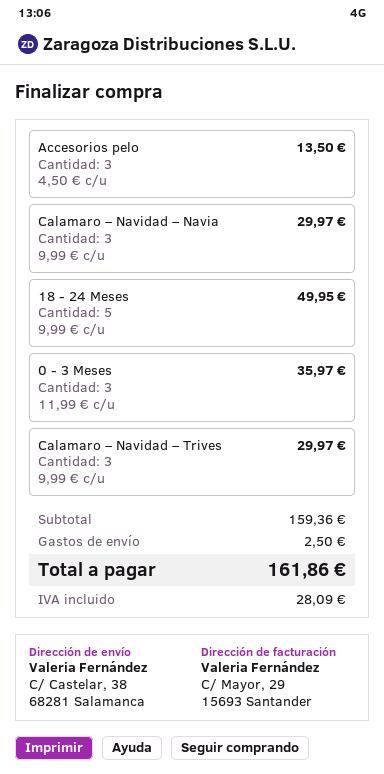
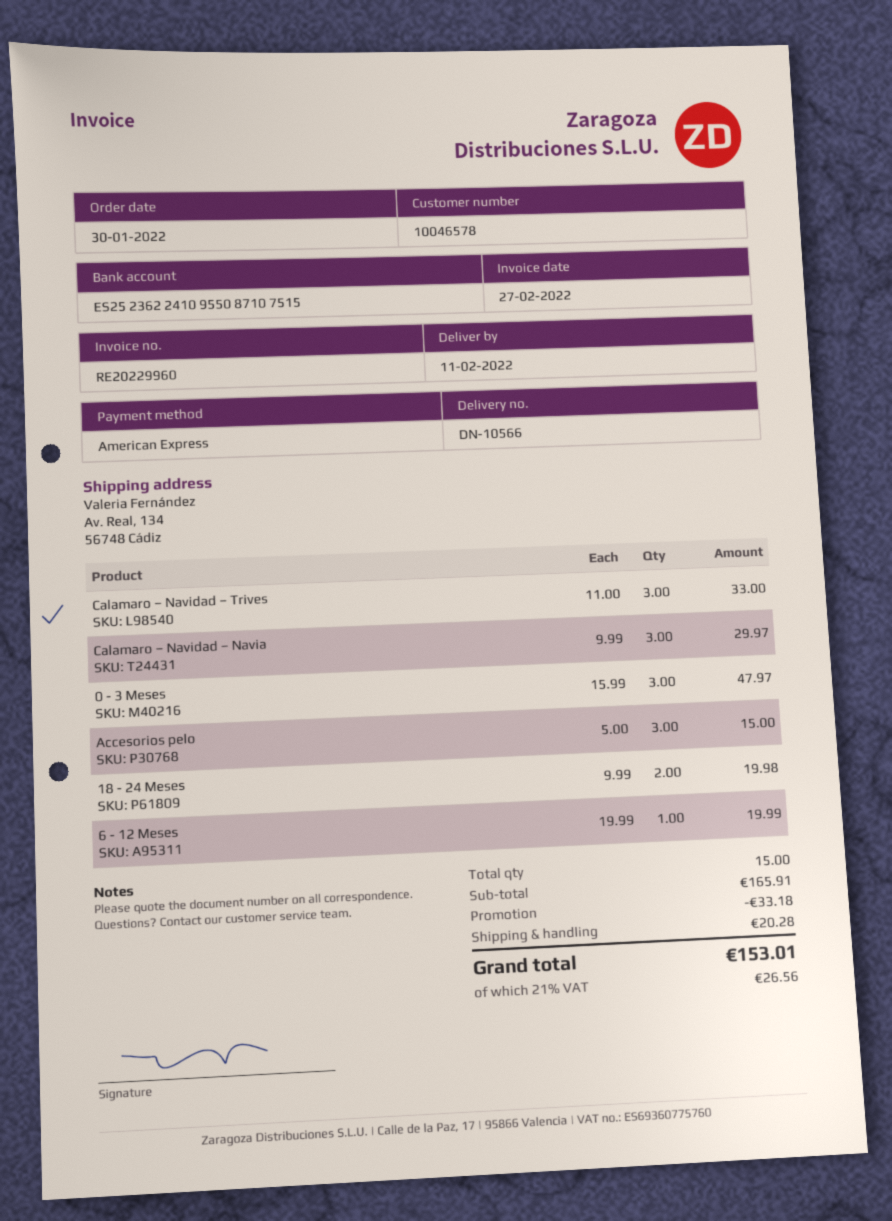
ship to: C/ Castelar, 38, 68281 Salamanca -> Av. Real, 134, 56748 Cádiz
Accesorios pelo: 3 x 4.50 = 13.50 -> 3 x 5.00 = 15.00
18 - 24 Meses: 5 x 9.99 = 49.95 -> 2 x 9.99 = 19.98
0 - 3 Meses: 3 x 11.99 = 35.97 -> 3 x 15.99 = 47.97
Calamaro – Navidad – Trives: 3 x 9.99 = 29.97 -> 3 x 11.00 = 33.00
6 - 12 Meses: none -> 1 x 19.99 = 19.99
subtotal: 159.36 -> 165.91
discount: none -> 33.18
shipping: 2.50 -> 20.28
tax: 28.09 -> 26.56
total: 161.86 -> 153.01

